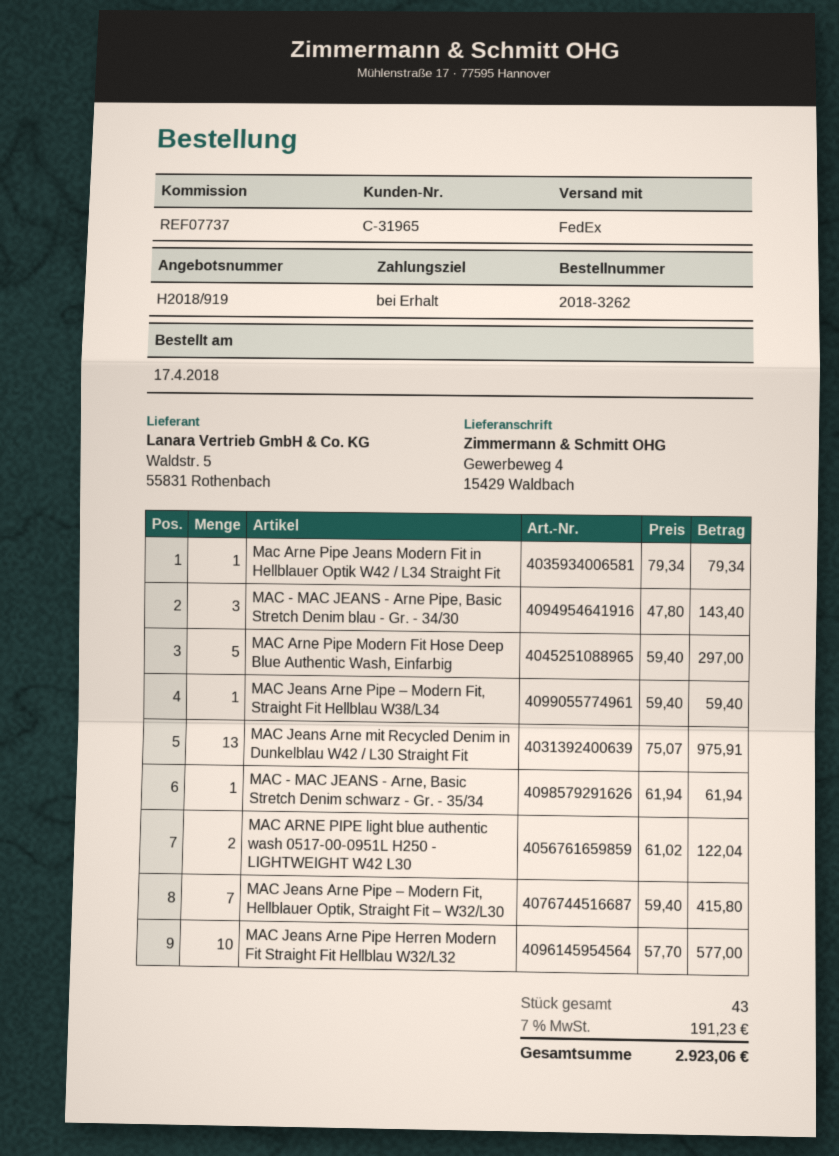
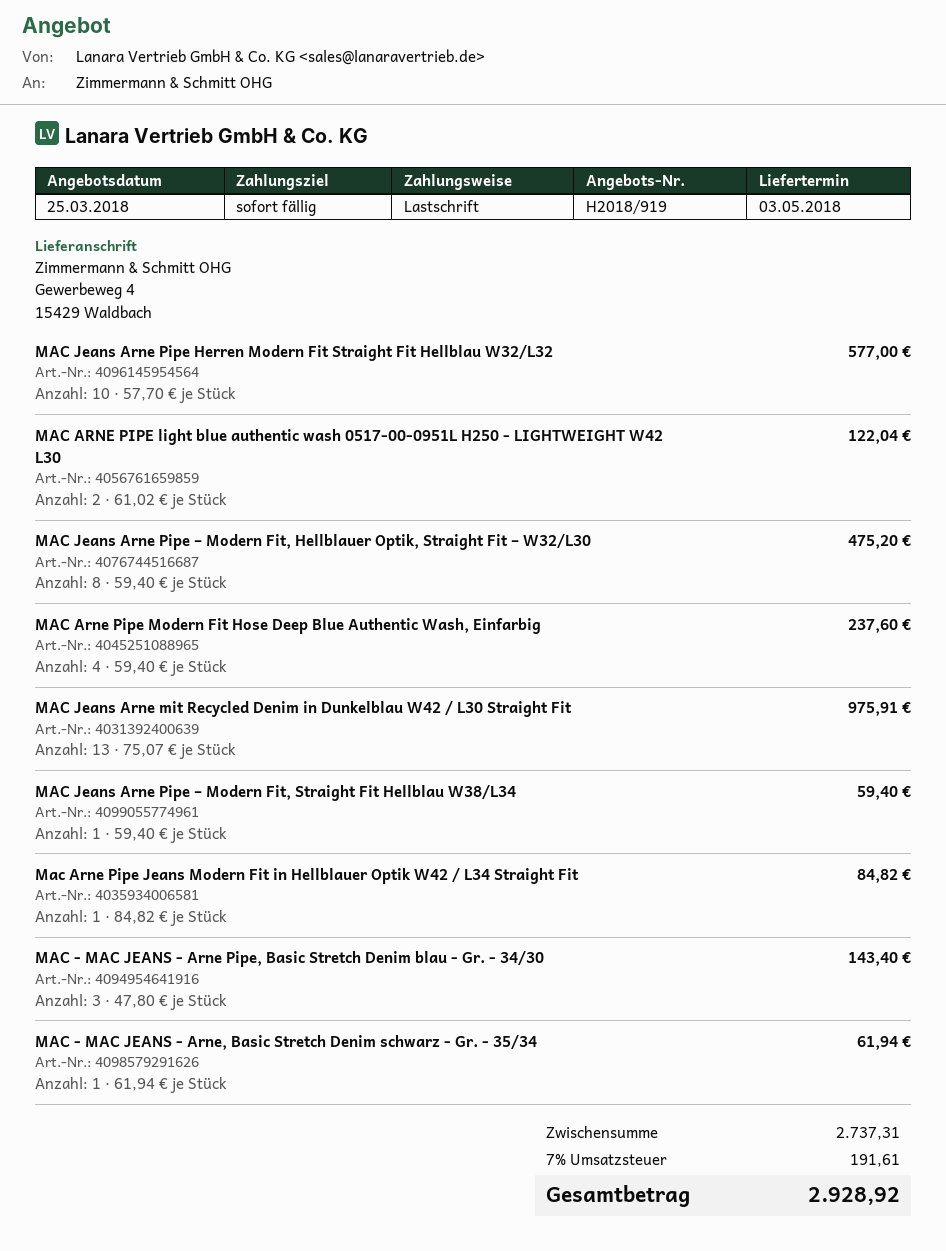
Mac Arne Pipe Jeans Modern Fit in Hellblauer Optik W42 / L34 Straight Fit: 1 x 79.34 = 79.34 -> 1 x 84.82 = 84.82
MAC Arne Pipe Modern Fit Hose Deep Blue Authentic Wash, Einfarbig: 5 x 59.40 = 297.00 -> 4 x 59.40 = 237.60
MAC Jeans Arne Pipe – Modern Fit, Hellblauer Optik, Straight Fit – W32/L30: 7 x 59.40 = 415.80 -> 8 x 59.40 = 475.20
tax: 7% = 191.23 -> 7% = 191.61
total: 2923.06 -> 2928.92

